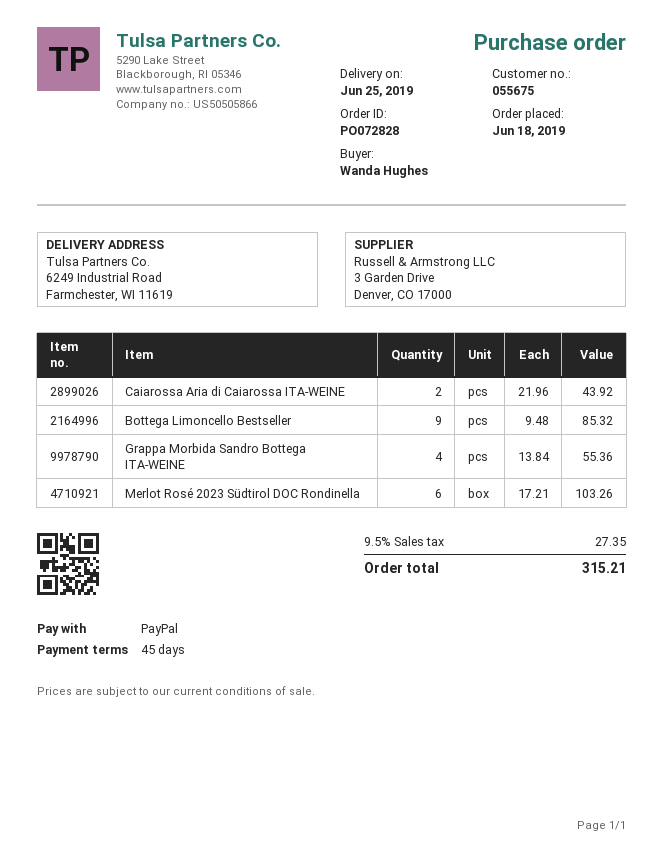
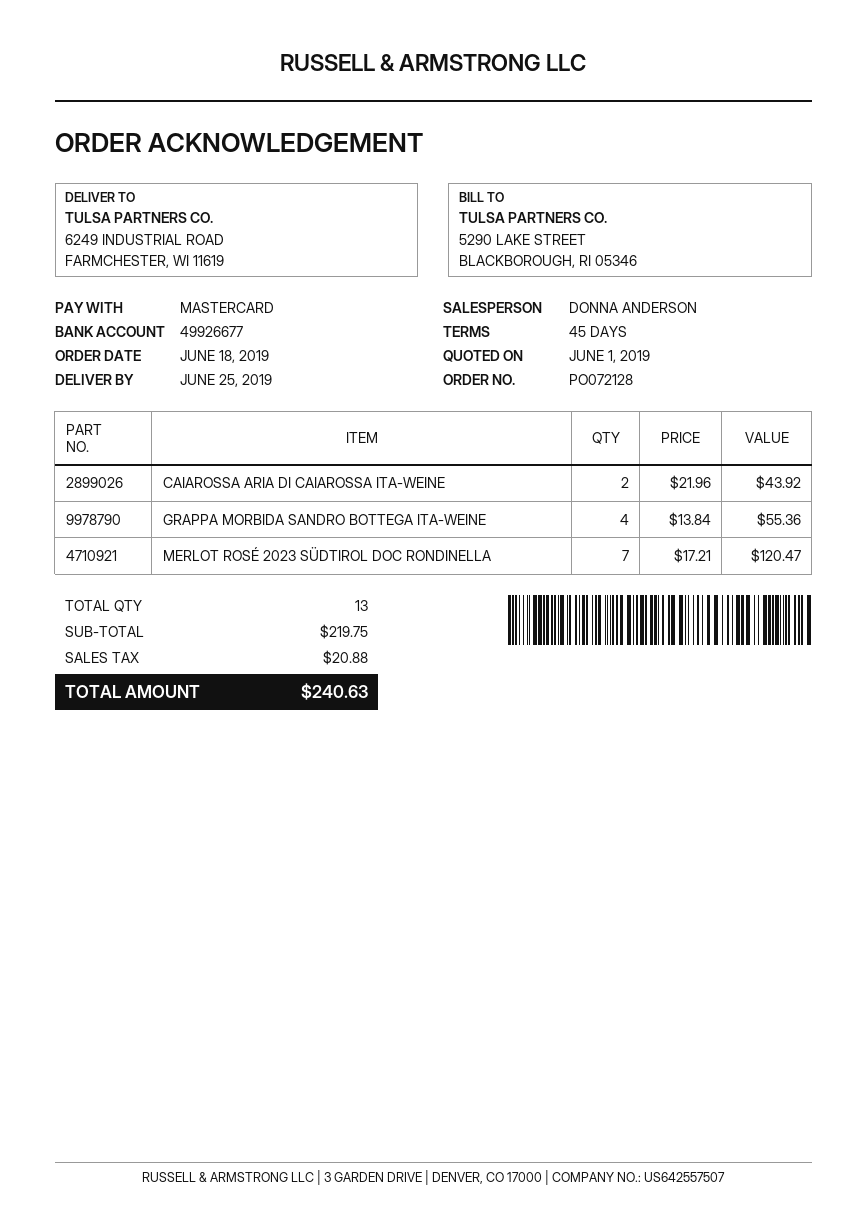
order number: PO072828 -> PO072128
payment method: PayPal -> Mastercard
Bottega Limoncello Bestseller: 9 x 9.48 = 85.32 -> none
Merlot Rosé 2023 Südtirol DOC Rondinella: 6 x 17.21 = 103.26 -> 7 x 17.21 = 120.47
tax: 27.35 -> 20.88
total: 315.21 -> 240.63

